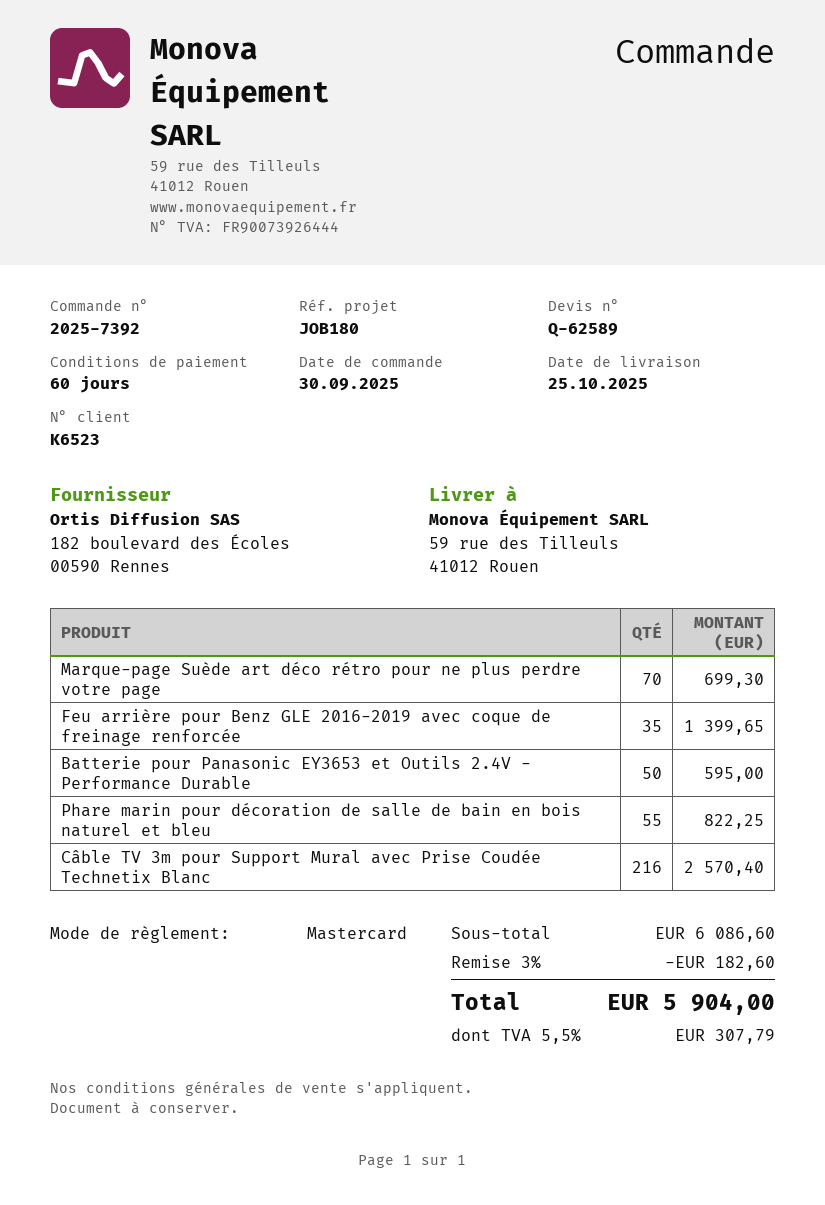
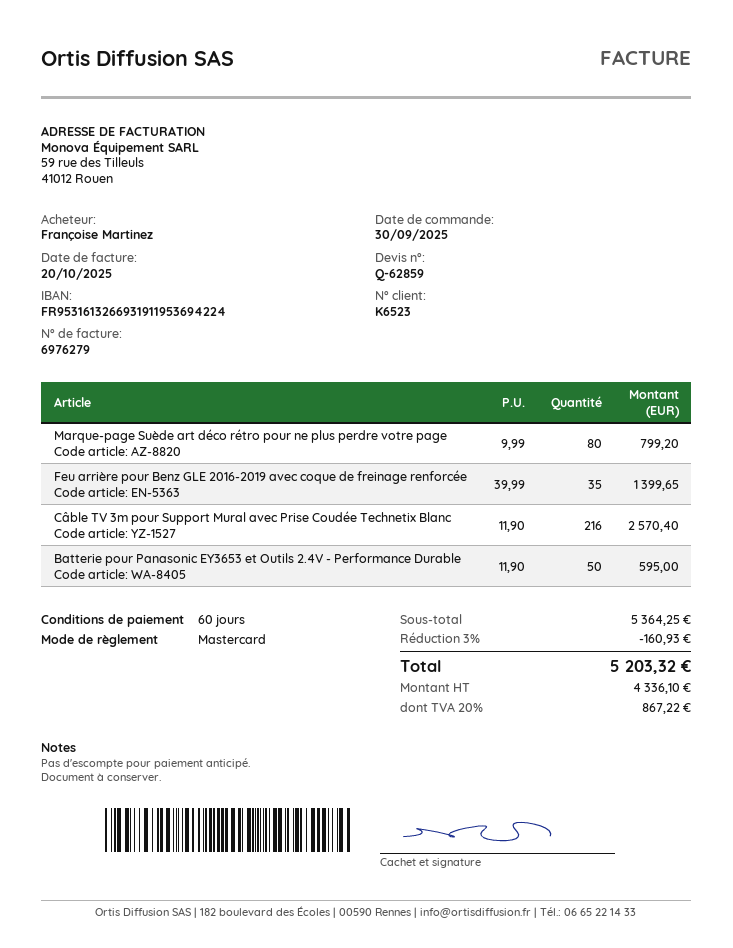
quote number: Q-62589 -> Q-62859
Marque-page Suède art déco rétro pour ne plus perdre votre page: 70 for 699.30 -> 80 for 799.20
Phare marin pour décoration de salle de bain en bois naturel et bleu: 55 for 822.25 -> none
subtotal: 6086.60 -> 5364.25
discount: 3% = 182.60 -> 3% = 160.93
tax: 5.5% = 307.79 -> 20% = 867.22
total: 5904.00 -> 5203.32

